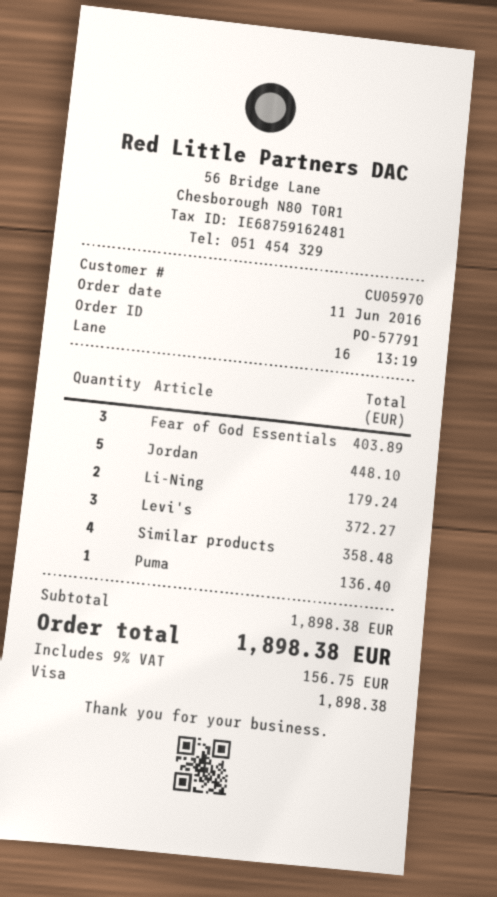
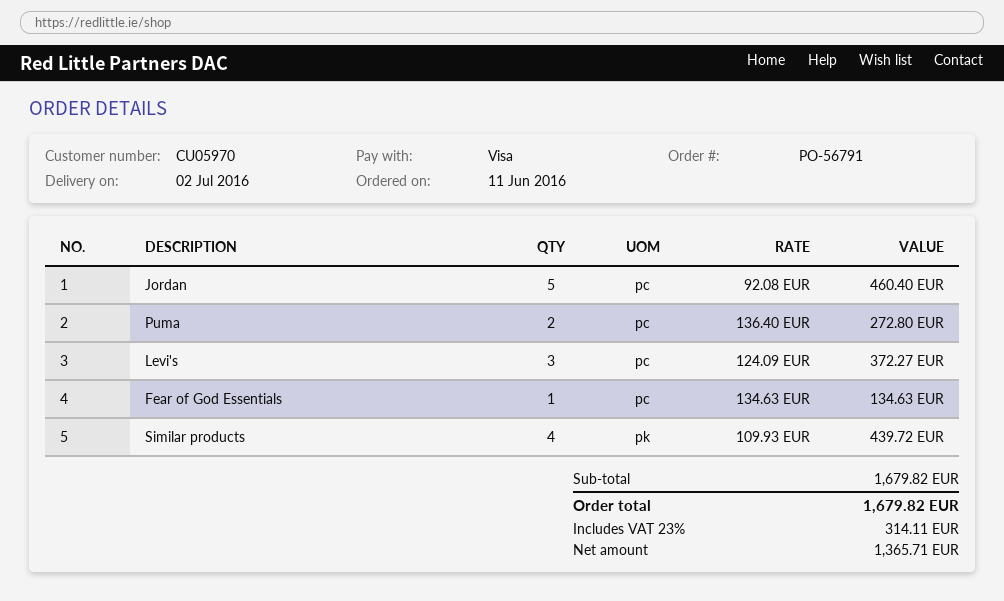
order number: PO-57791 -> PO-56791
Fear of God Essentials: 3 for 403.89 -> 1 for 134.63
Jordan: 5 for 448.10 -> 5 for 460.40
Li-Ning: 2 for 179.24 -> none
Similar products: 4 for 358.48 -> 4 for 439.72
Puma: 1 for 136.40 -> 2 for 272.80
subtotal: 1898.38 -> 1679.82
tax: 9% = 156.75 -> 23% = 314.11
total: 1898.38 -> 1679.82

